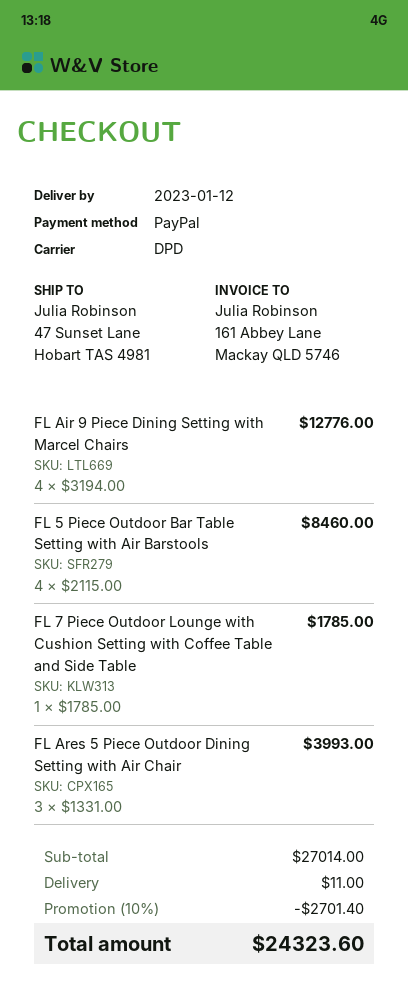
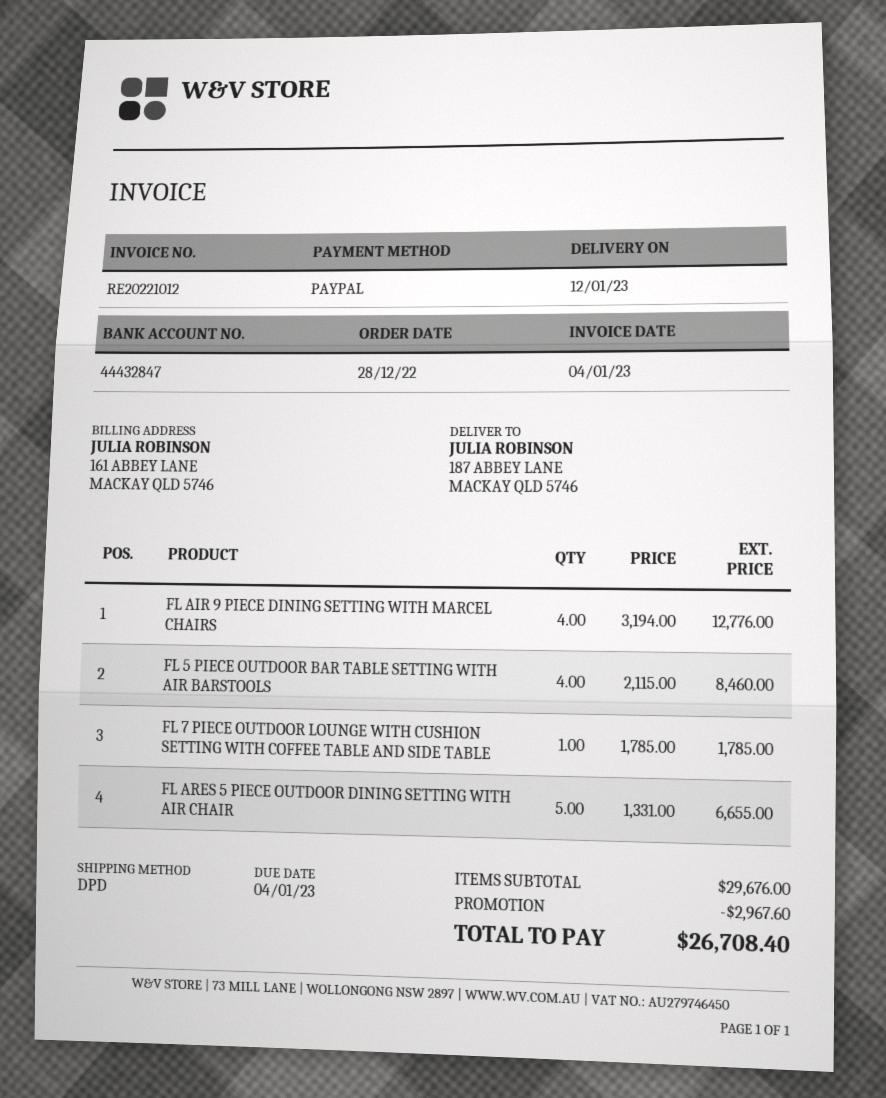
ship to: 47 Sunset Lane, Hobart TAS 4981 -> 187 ABBEY LANE, MACKAY QLD 5746
FL Ares 5 Piece Outdoor Dining Setting with Air Chair: 3 x 1331.00 = 3993.00 -> 5 x 1331.00 = 6655.00
subtotal: 27014.00 -> 29676.00
discount: 2701.40 -> 2967.60
shipping: 11.00 -> none
total: 24323.60 -> 26708.40

